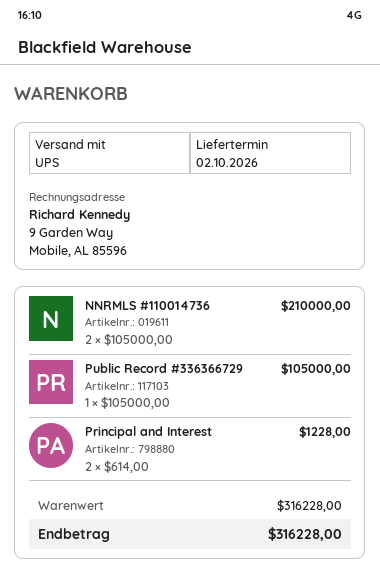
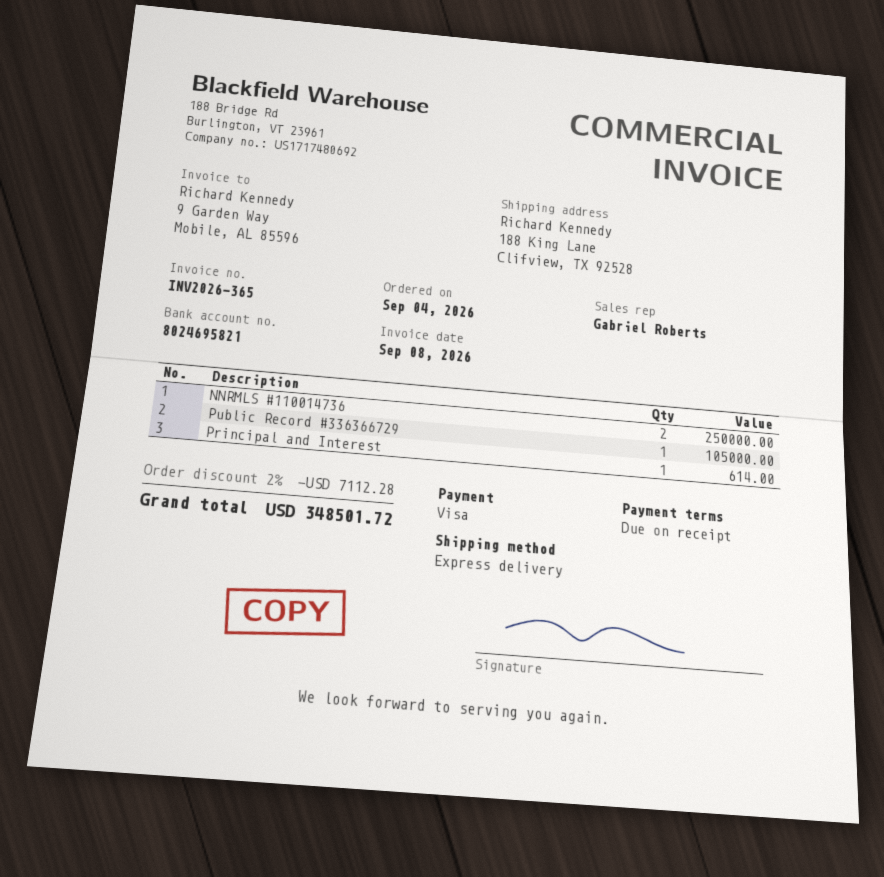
shipping method: UPS -> express
NNRMLS #110014736: 2 for 210000.00 -> 2 for 250000.00
Principal and Interest: 2 for 1228.00 -> 1 for 614.00
discount: none -> 2% = 7112.28
total: 316228.00 -> 348501.72

